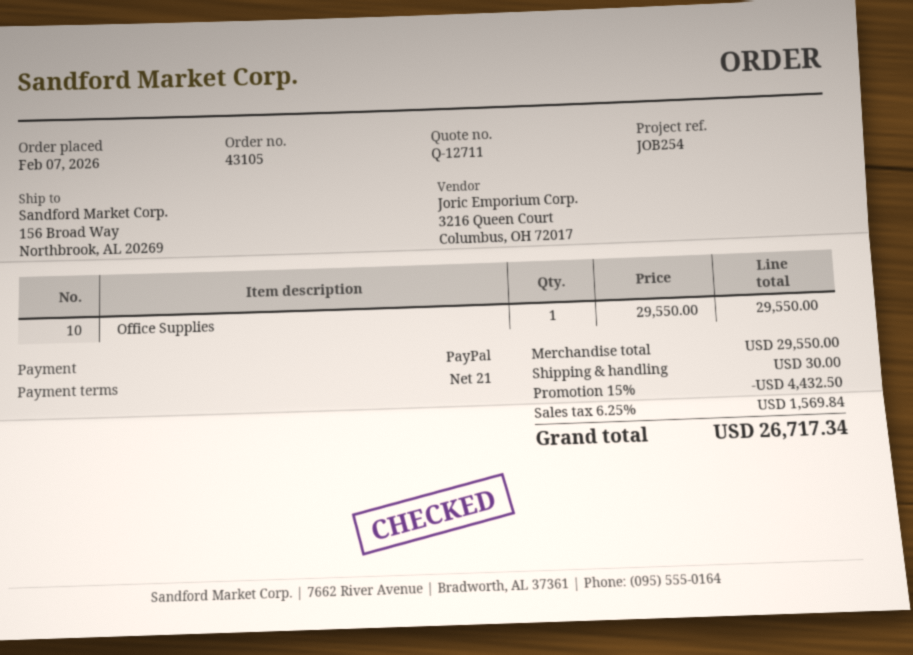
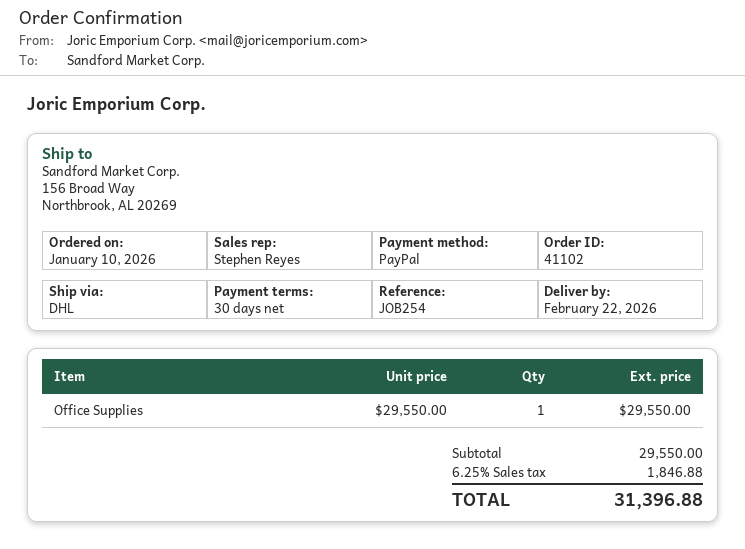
order number: 43105 -> 41102
order date: 2026-02-07 -> 2026-01-10
payment terms: 21 days -> 30 days
discount: 15% = 4432.50 -> none
shipping: 30.00 -> none
tax: 6.25% = 1569.84 -> 6.25% = 1846.88
total: 26717.34 -> 31396.88

